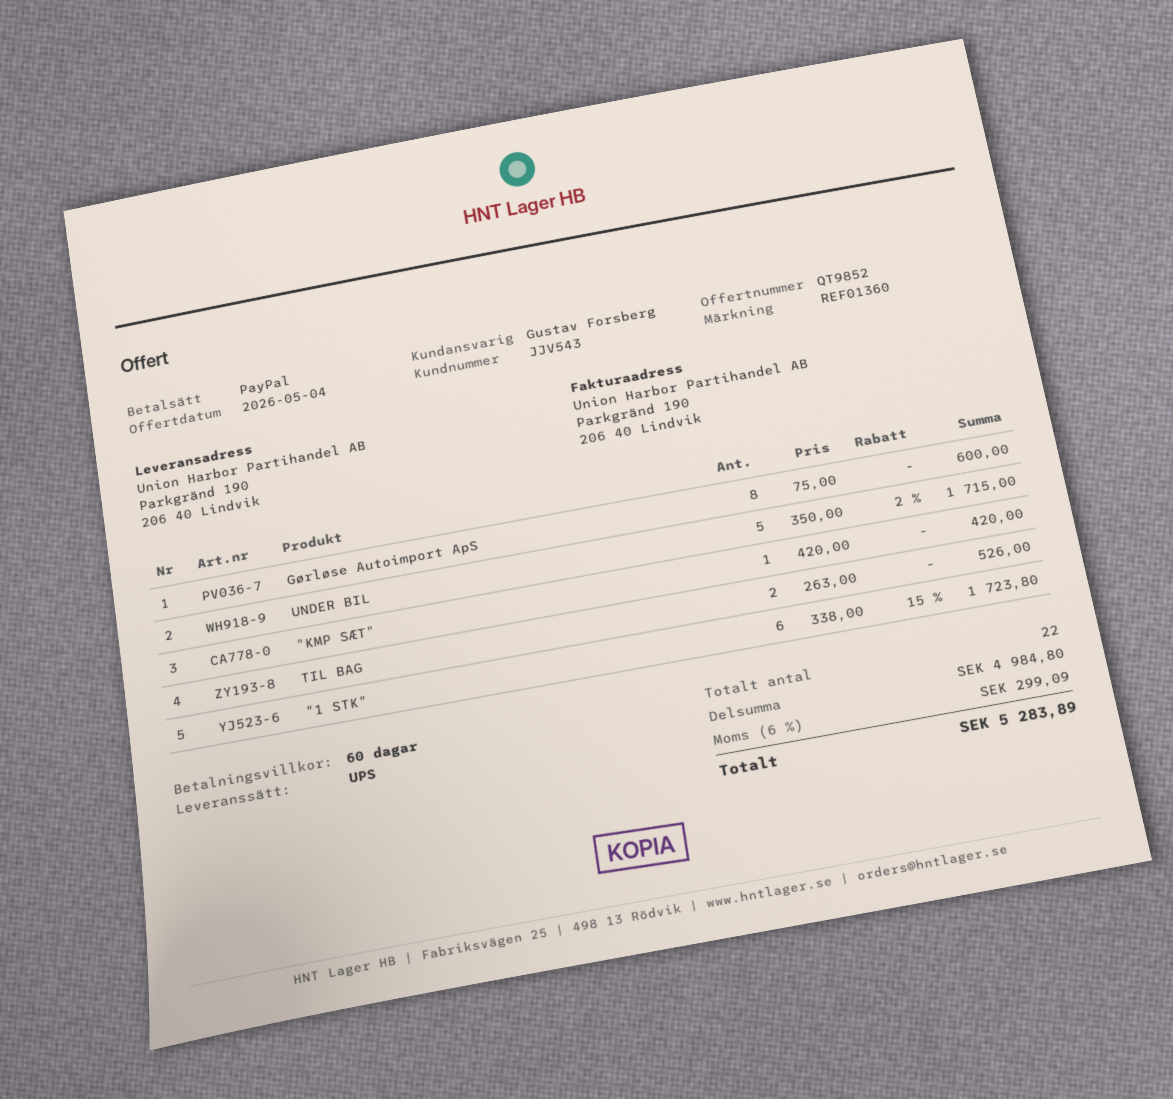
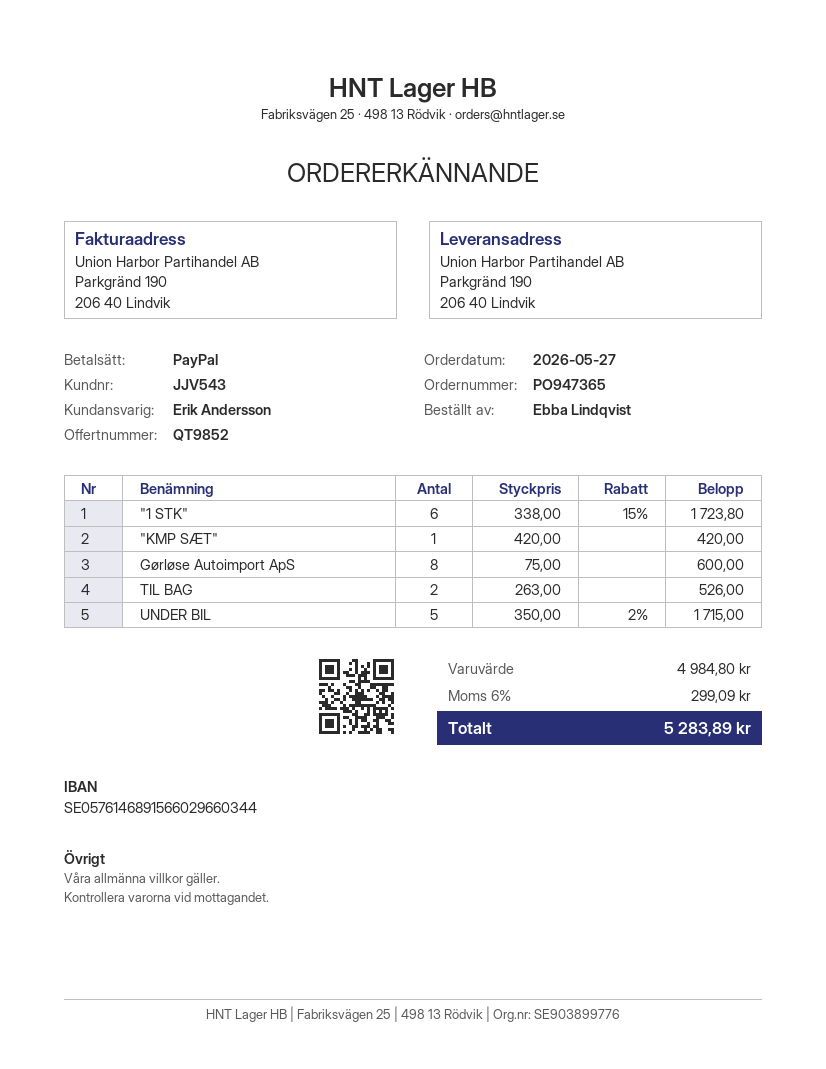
sales rep: Gustav Forsberg -> Erik Andersson

